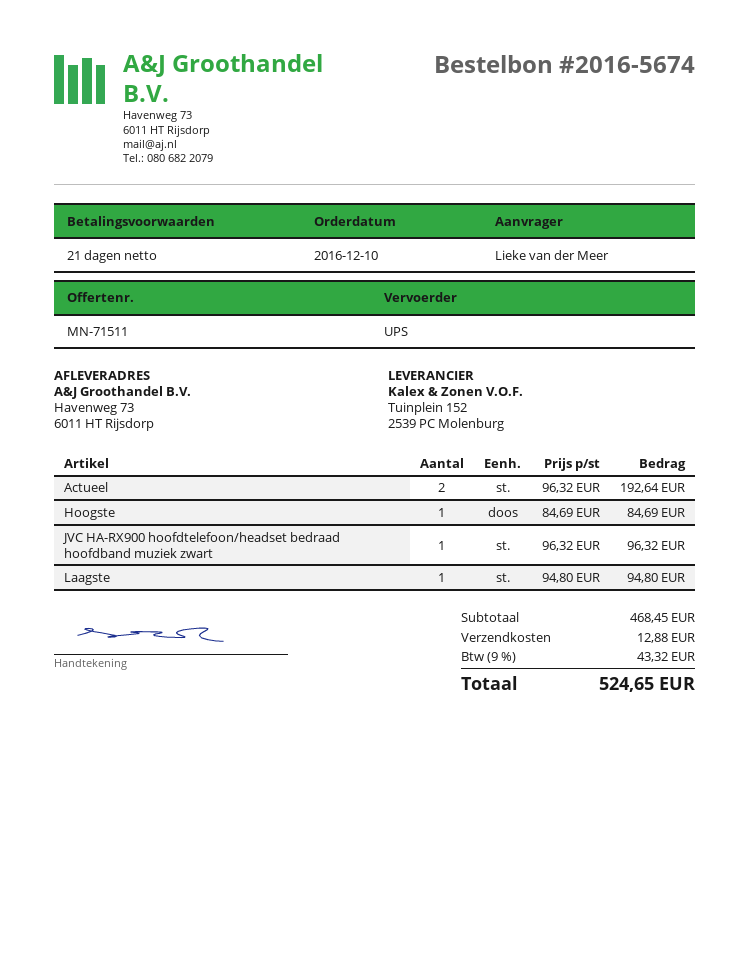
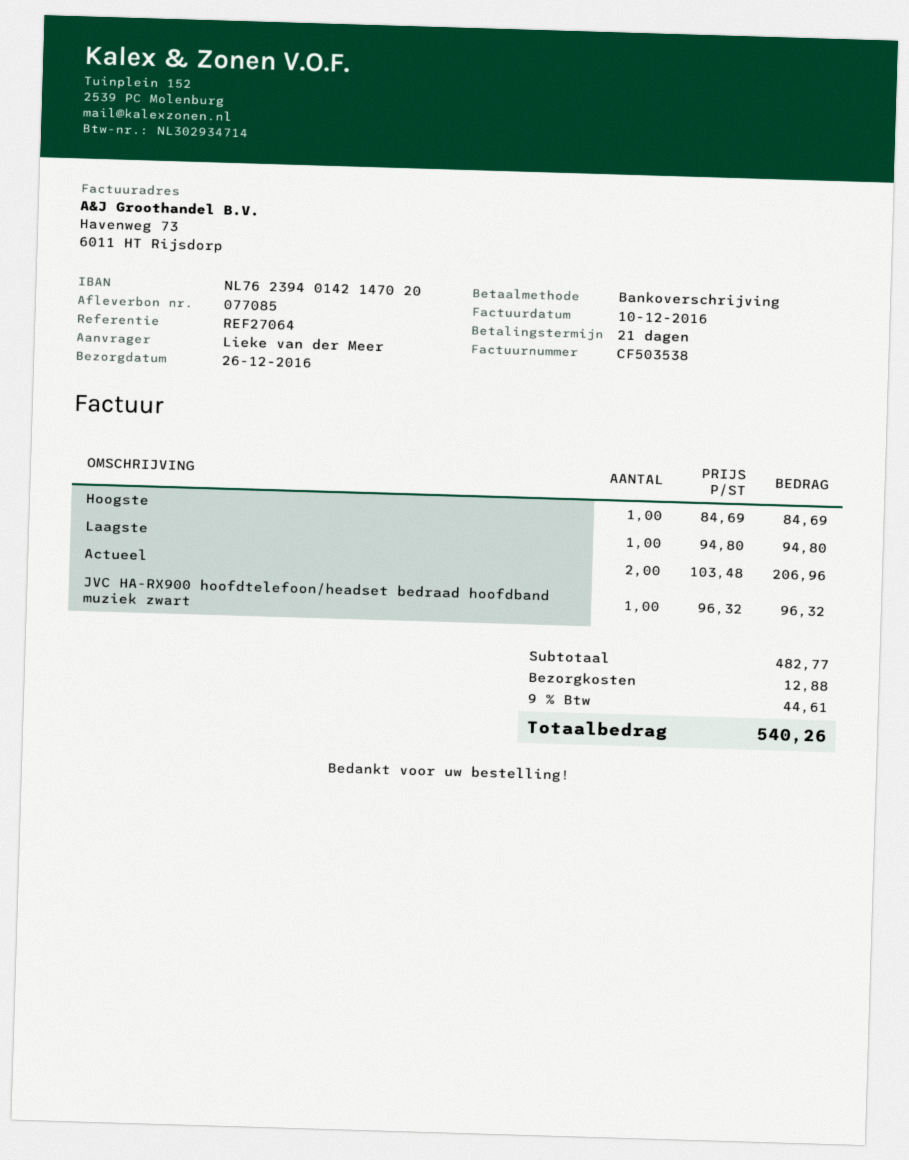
Actueel: 2 x 96.32 = 192.64 -> 2 x 103.48 = 206.96
subtotal: 468.45 -> 482.77
tax: 9% = 43.32 -> 9% = 44.61
total: 524.65 -> 540.26

